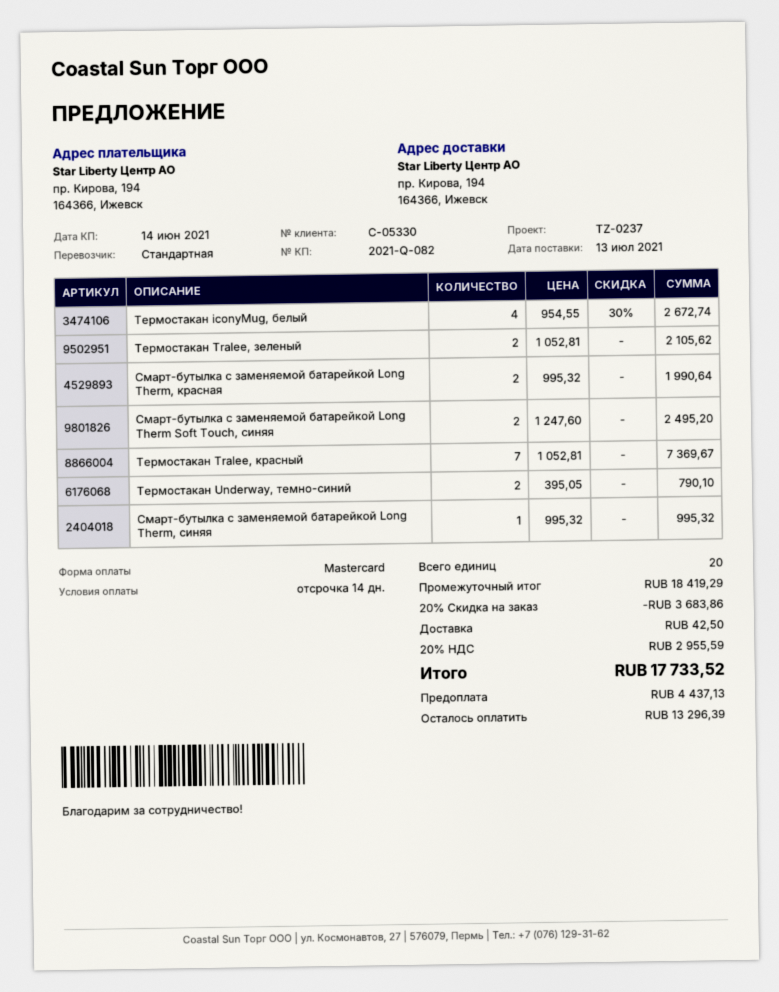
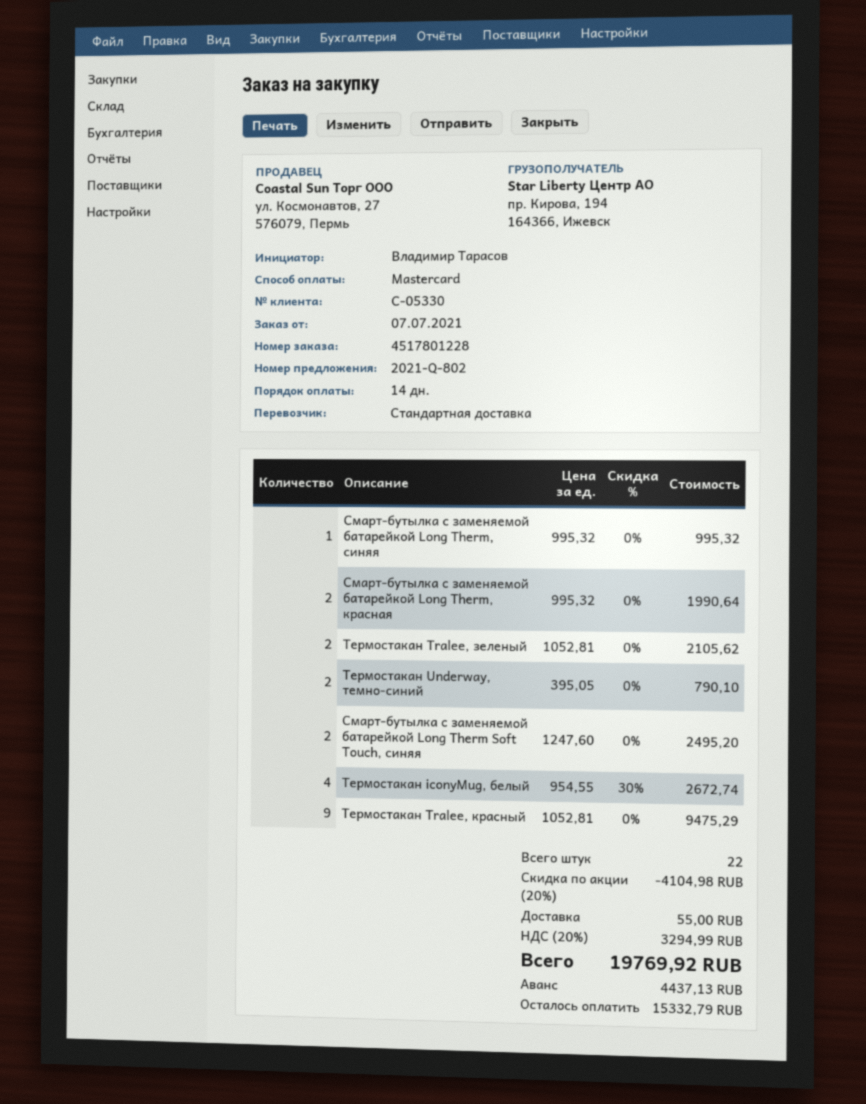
quote number: 2021-Q-082 -> 2021-Q-802
Термостакан Tralee, красный: 7 x 1052.81 = 7369.67 -> 9 x 1052.81 = 9475.29
total quantity: 20 -> 22
discount: 20% = 3683.86 -> 20% = 4104.98
shipping: 42.50 -> 55.00
tax: 20% = 2955.59 -> 20% = 3294.99
total: 17733.52 -> 19769.92
balance: 13296.39 -> 15332.79

